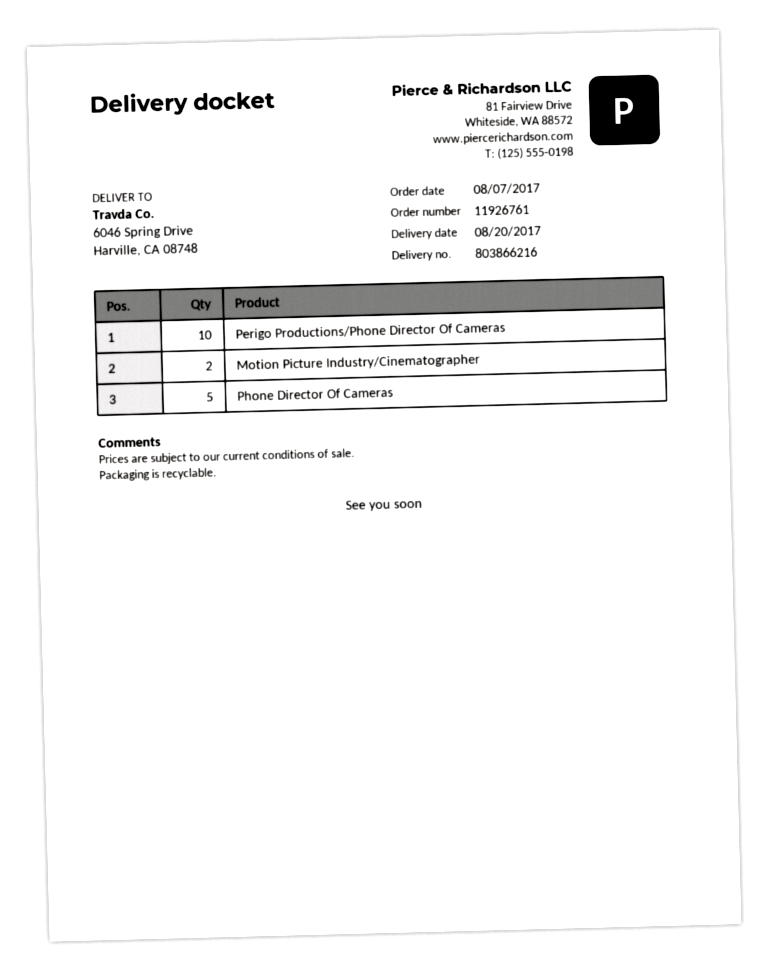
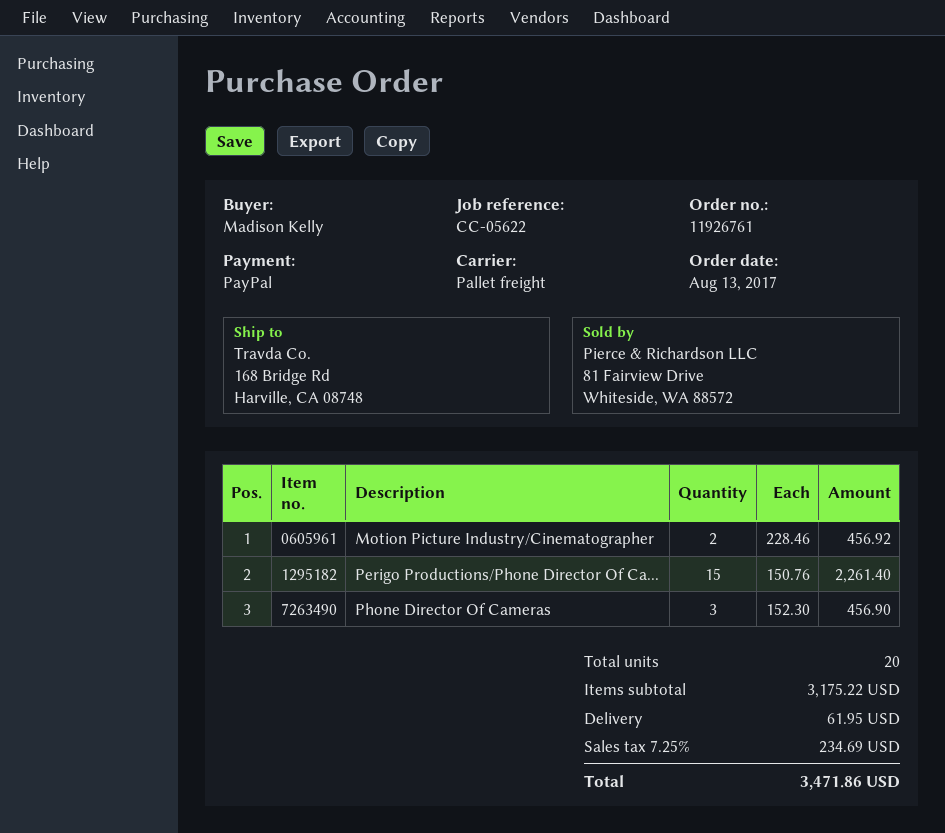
order date: 2017-08-07 -> 2017-08-13
ship to: 6046 Spring Drive, Harville, CA 08748 -> 168 Bridge Rd, Harville, CA 08748
Perigo Productions/Phone Director Of Cameras: 10 -> 15
Phone Director Of Cameras: 5 -> 3

